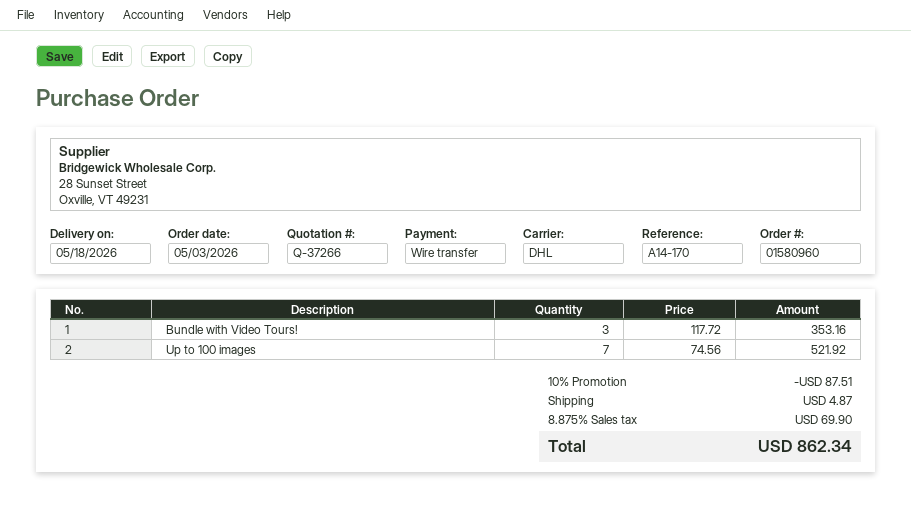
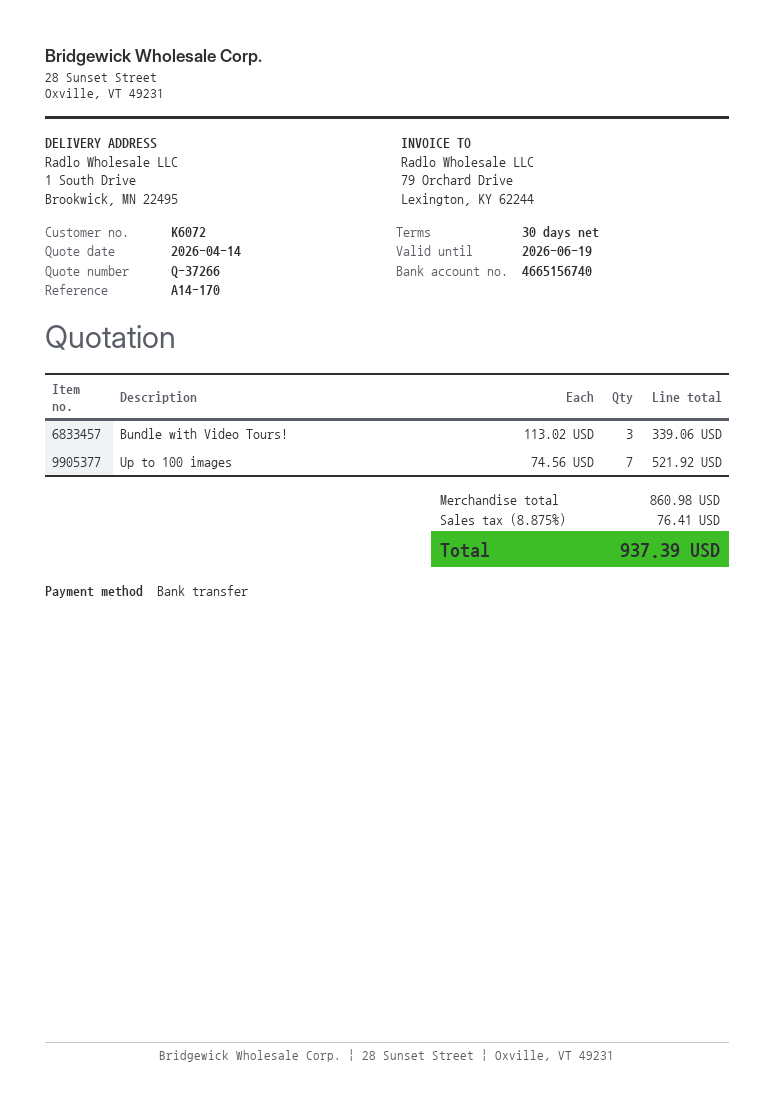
Bundle with Video Tours!: 3 x 117.72 = 353.16 -> 3 x 113.02 = 339.06
discount: 10% = 87.51 -> none
shipping: 4.87 -> none
tax: 8.875% = 69.90 -> 8.875% = 76.41
total: 862.34 -> 937.39

